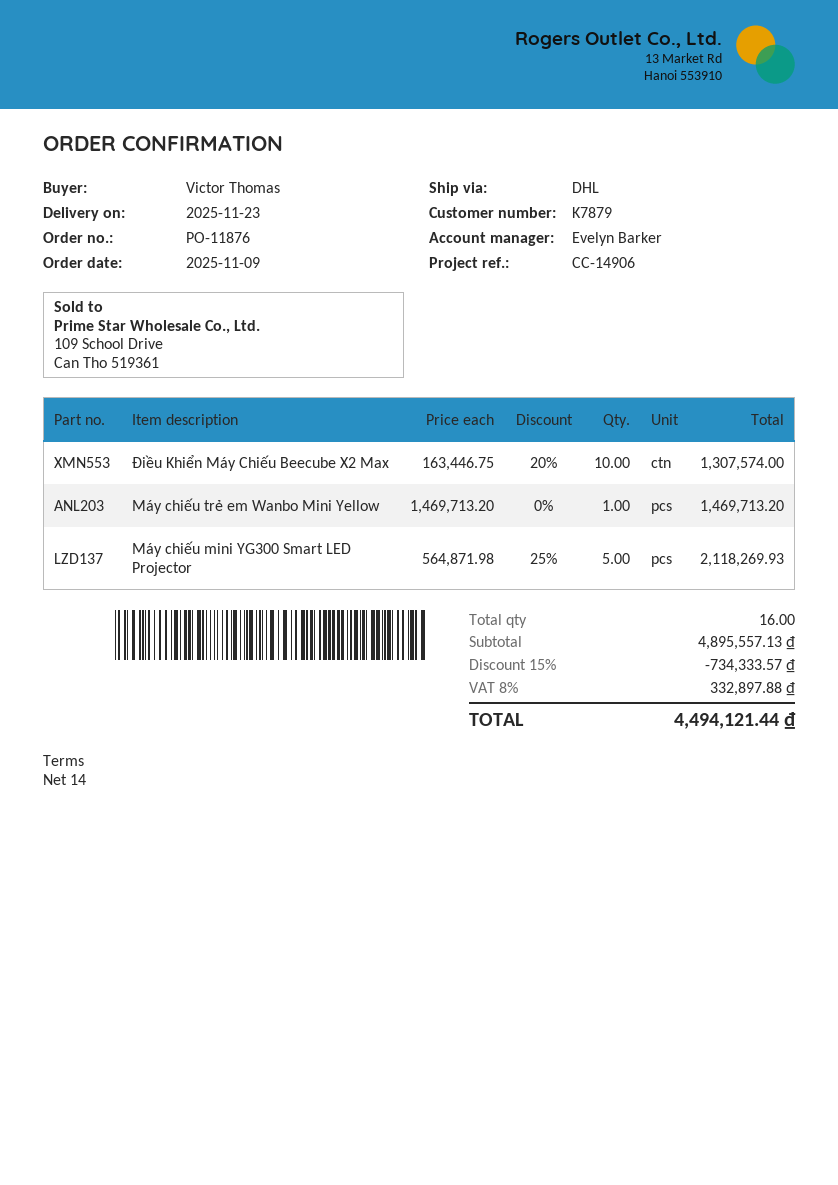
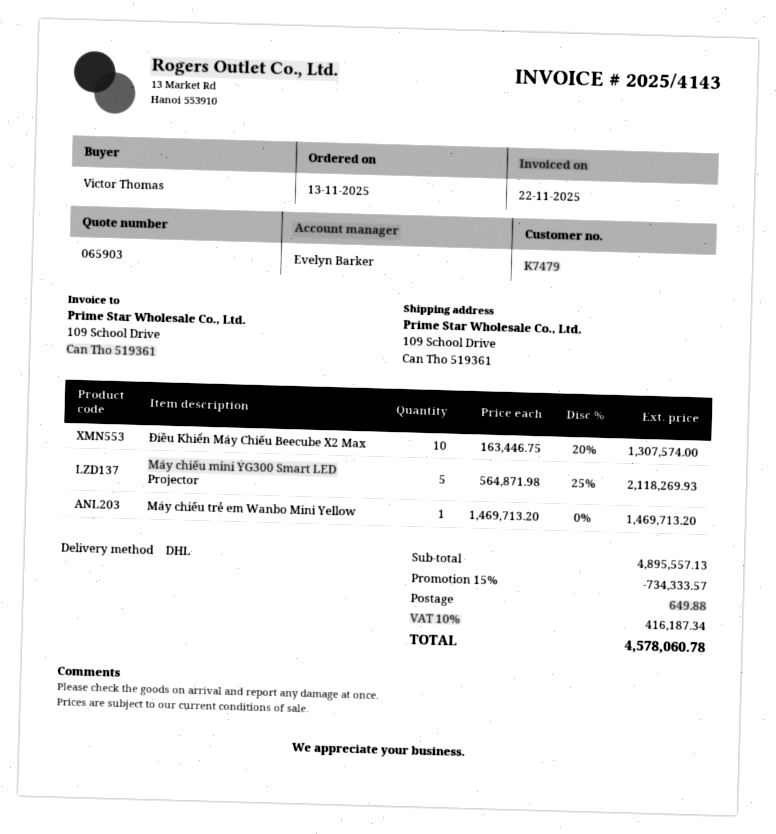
order date: 2025-11-09 -> 2025-11-13
customer number: K7879 -> K7479
shipping: none -> 649.88
tax: 8% = 332897.88 -> 10% = 416187.34
total: 4494121.44 -> 4578060.78

